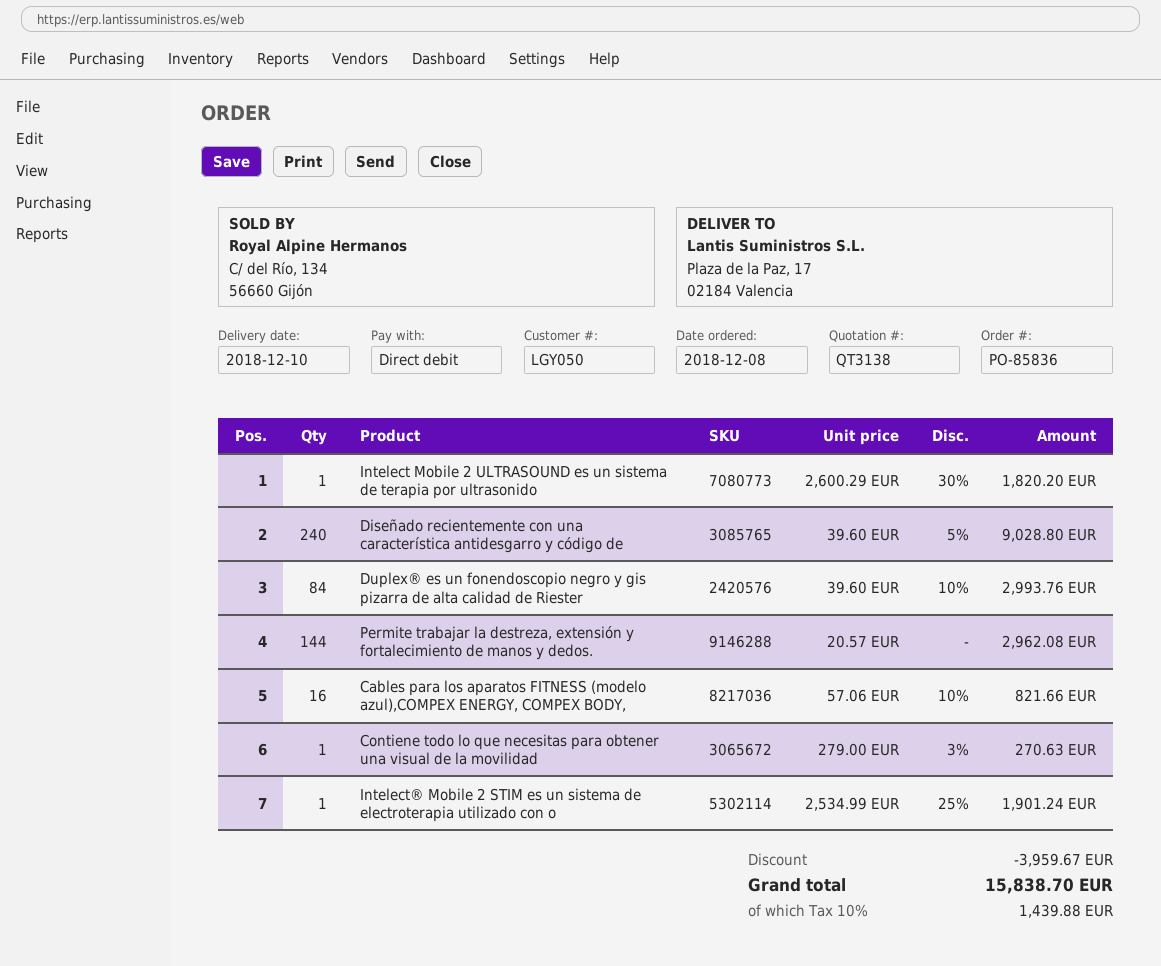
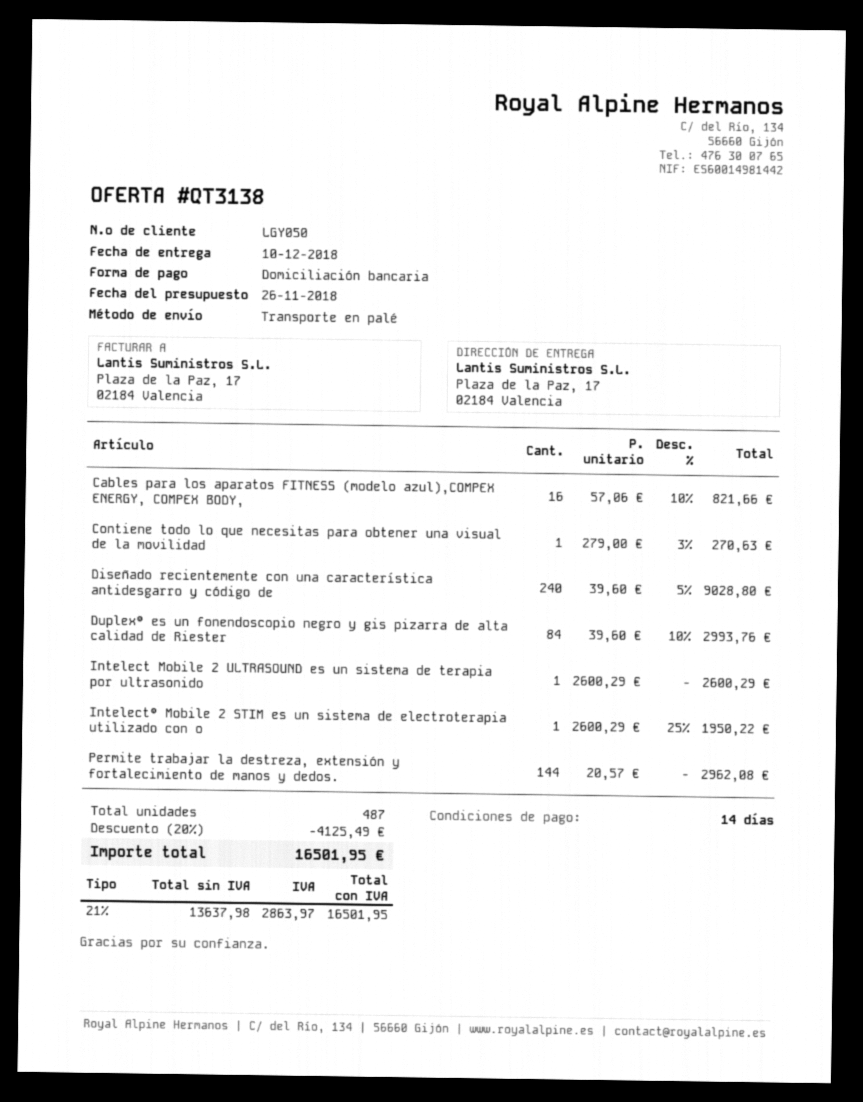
Intelect Mobile 2 ULTRASOUND es un sistema de terapia por ultrasonido: 1 x 2600.29 - 30% = 1820.20 -> 1 x 2600.29 = 2600.29
Intelect® Mobile 2 STIM es un sistema de electroterapia utilizado con o: 1 x 2534.99 - 25% = 1901.24 -> 1 x 2600.29 - 25% = 1950.22
discount: 3959.67 -> 4125.49
tax: 10% = 1439.88 -> 21% = 2863.97
total: 15838.70 -> 16501.95

